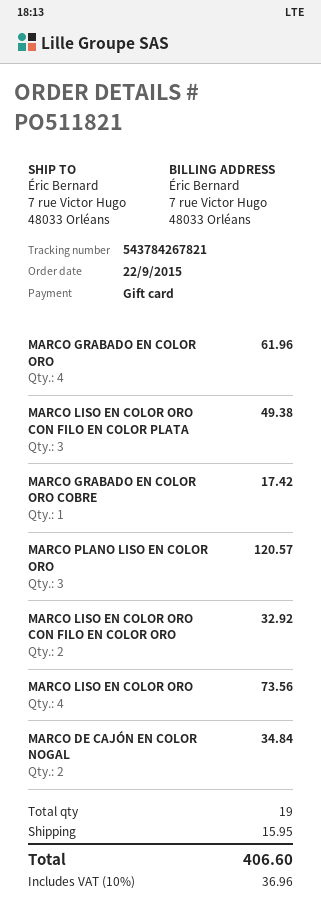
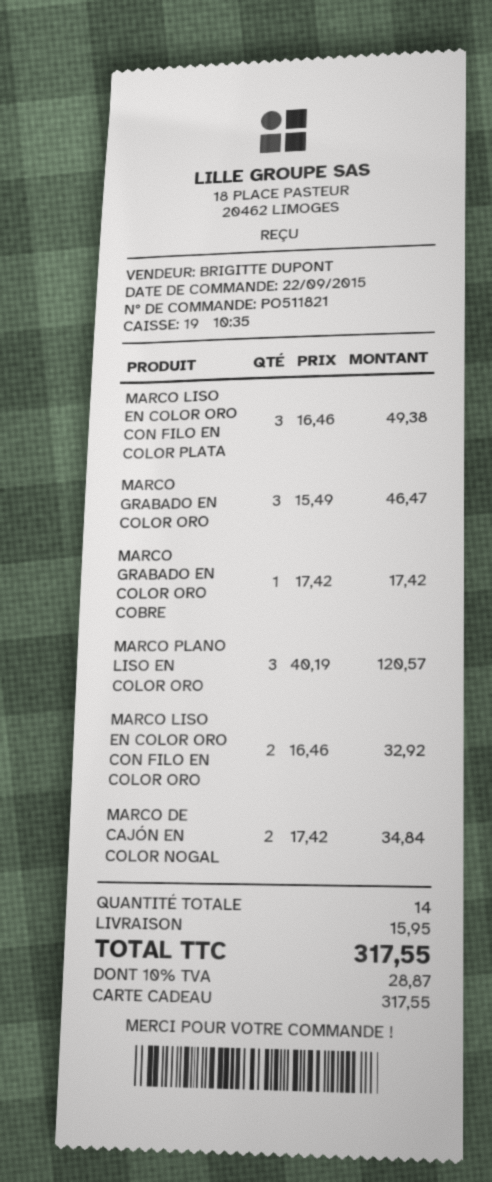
MARCO GRABADO EN COLOR ORO: 4 for 61.96 -> 3 for 46.47
MARCO LISO EN COLOR ORO: 4 for 73.56 -> none
total quantity: 19 -> 14
tax: 10% = 36.96 -> 10% = 28.87
total: 406.60 -> 317.55

